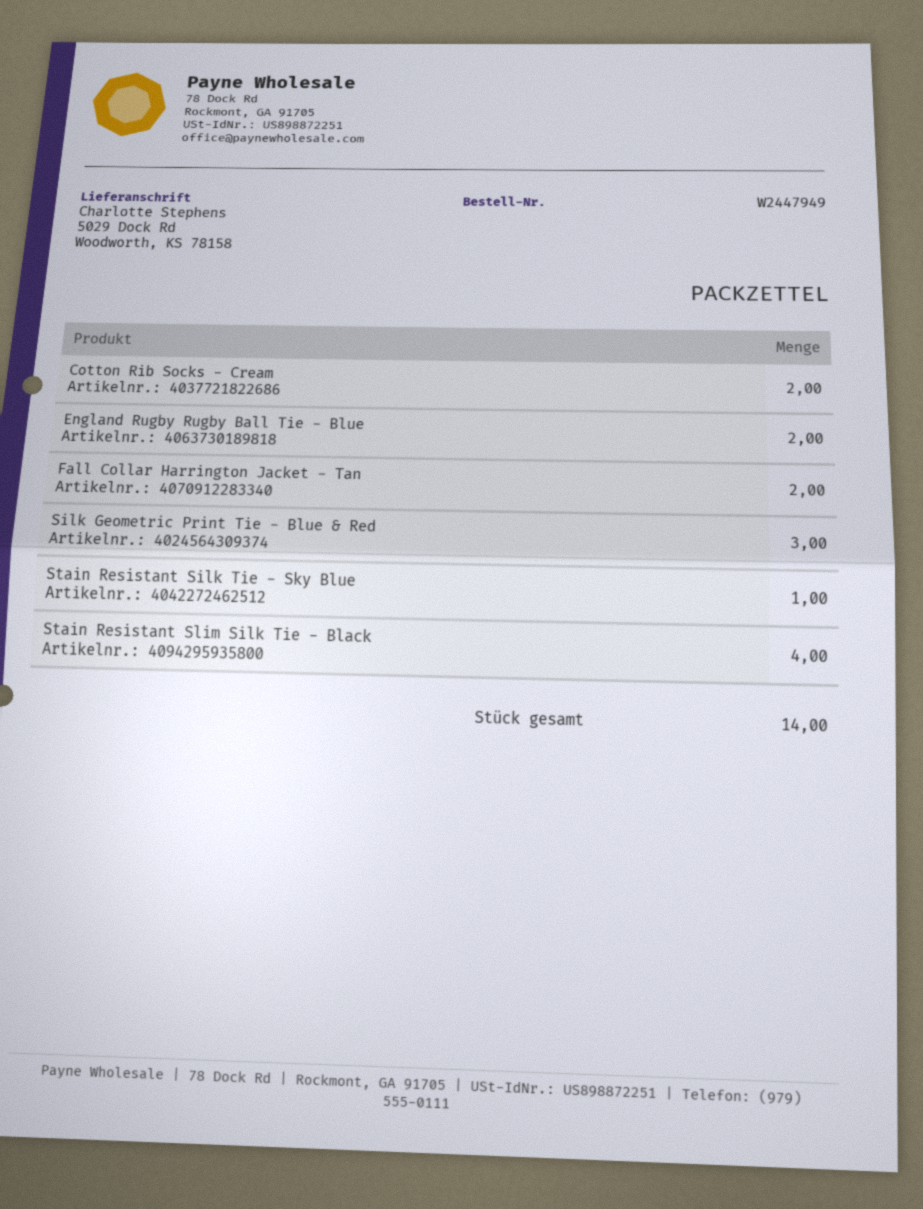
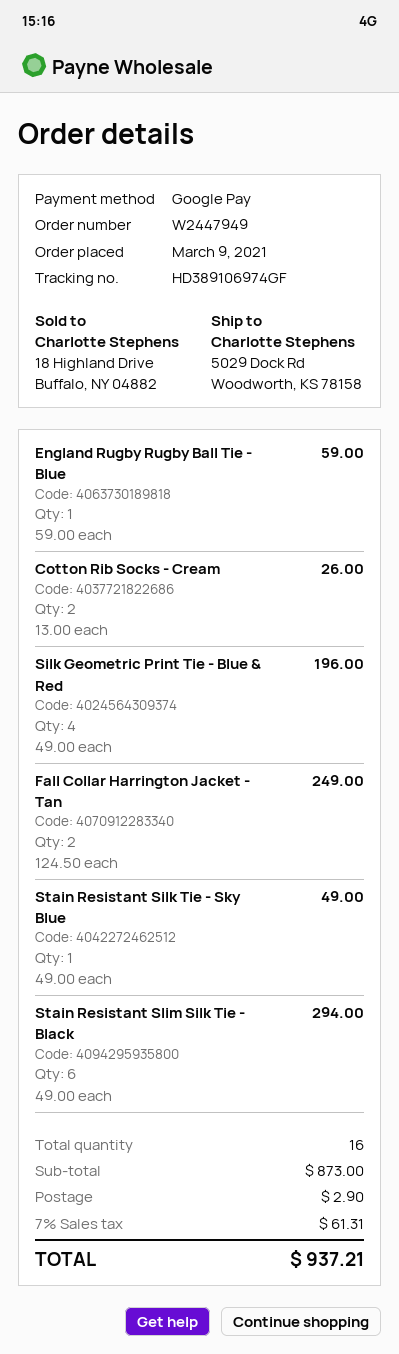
England Rugby Rugby Ball Tie - Blue: 2 -> 1
Silk Geometric Print Tie - Blue & Red: 3 -> 4
Stain Resistant Slim Silk Tie - Black: 4 -> 6
total quantity: 14 -> 16

